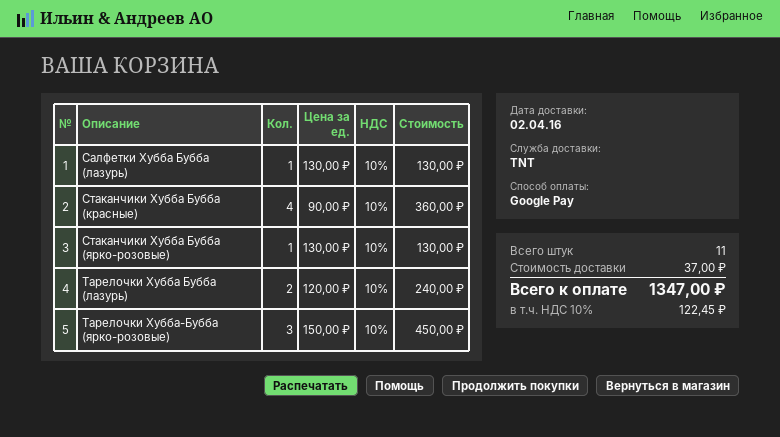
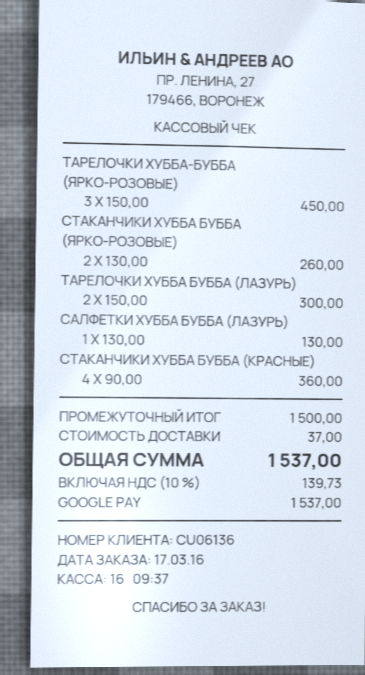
Стаканчики Хубба Бубба (ярко-розовые): 1 x 130.00 = 130.00 -> 2 x 130.00 = 260.00
Тарелочки Хубба Бубба (лазурь): 2 x 120.00 = 240.00 -> 2 x 150.00 = 300.00
tax: 10% = 122.45 -> 10% = 139.73
total: 1347.00 -> 1537.00

